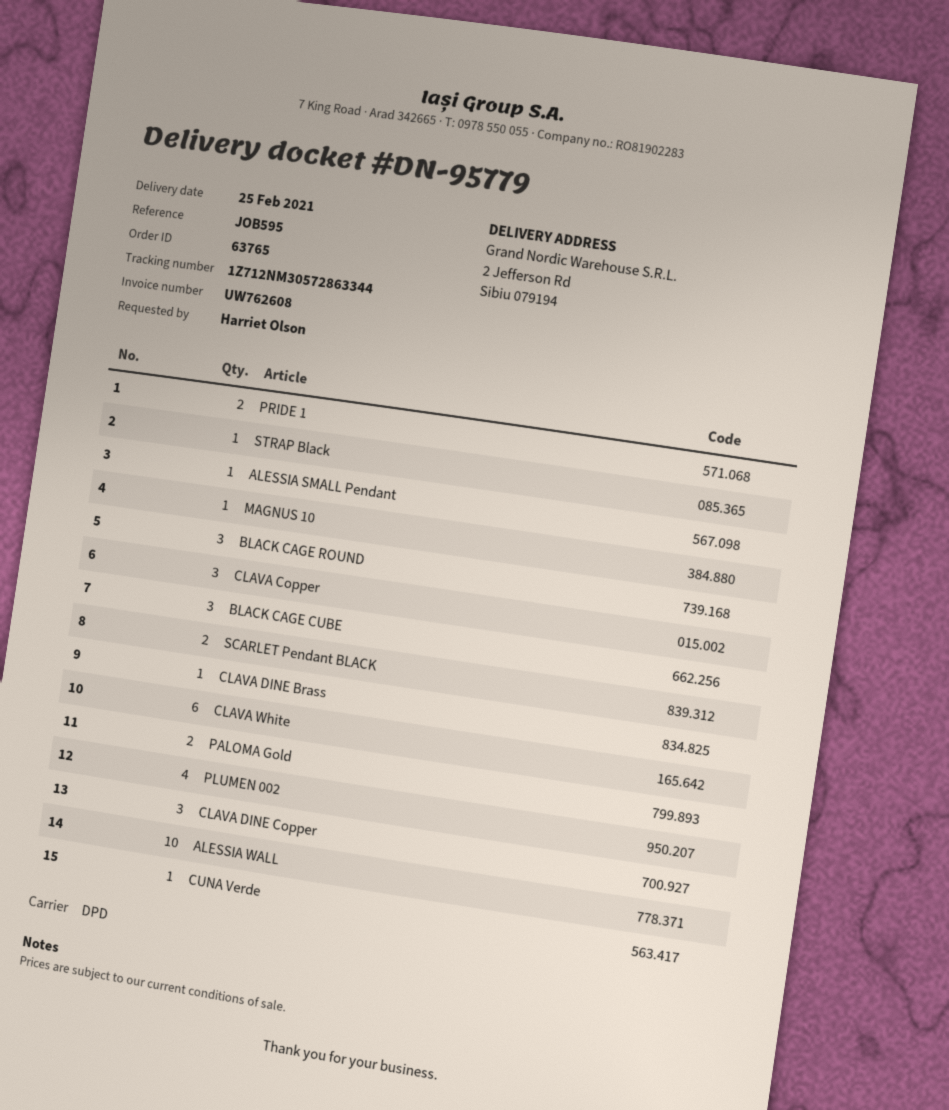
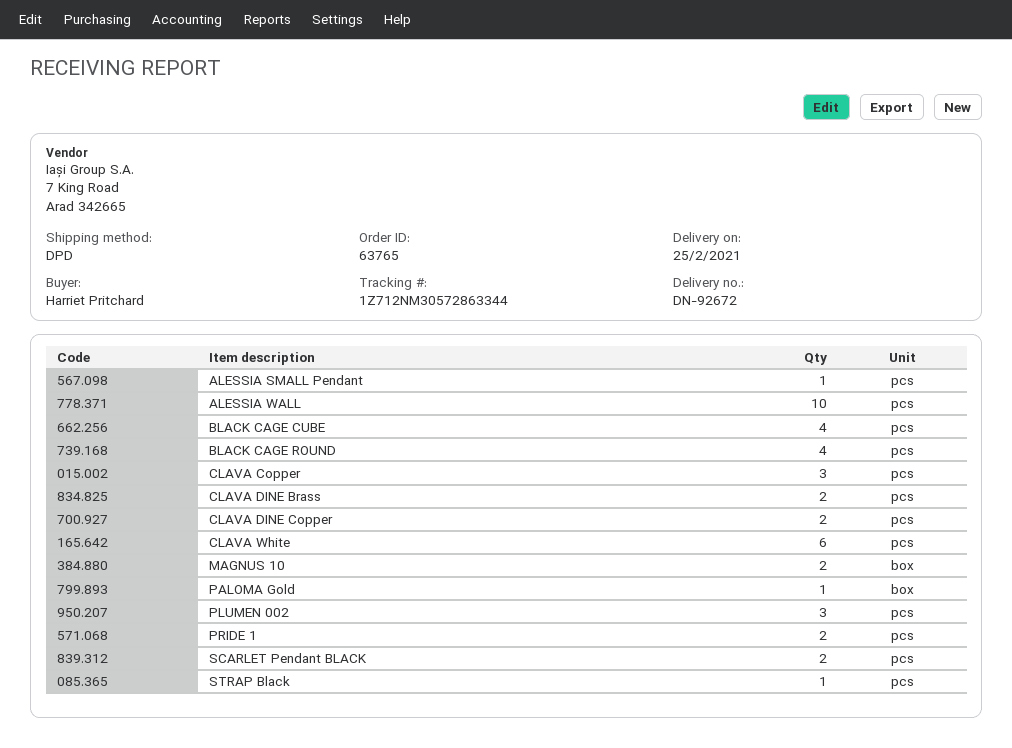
delivery note number: DN-95779 -> DN-92672
ordered by: Harriet Olson -> Harriet Pritchard
MAGNUS 10: 1 -> 2
BLACK CAGE ROUND: 3 -> 4
BLACK CAGE CUBE: 3 -> 4
CLAVA DINE Brass: 1 -> 2
PALOMA Gold: 2 -> 1
PLUMEN 002: 4 -> 3
CLAVA DINE Copper: 3 -> 2
CUNA Verde: 1 -> none

